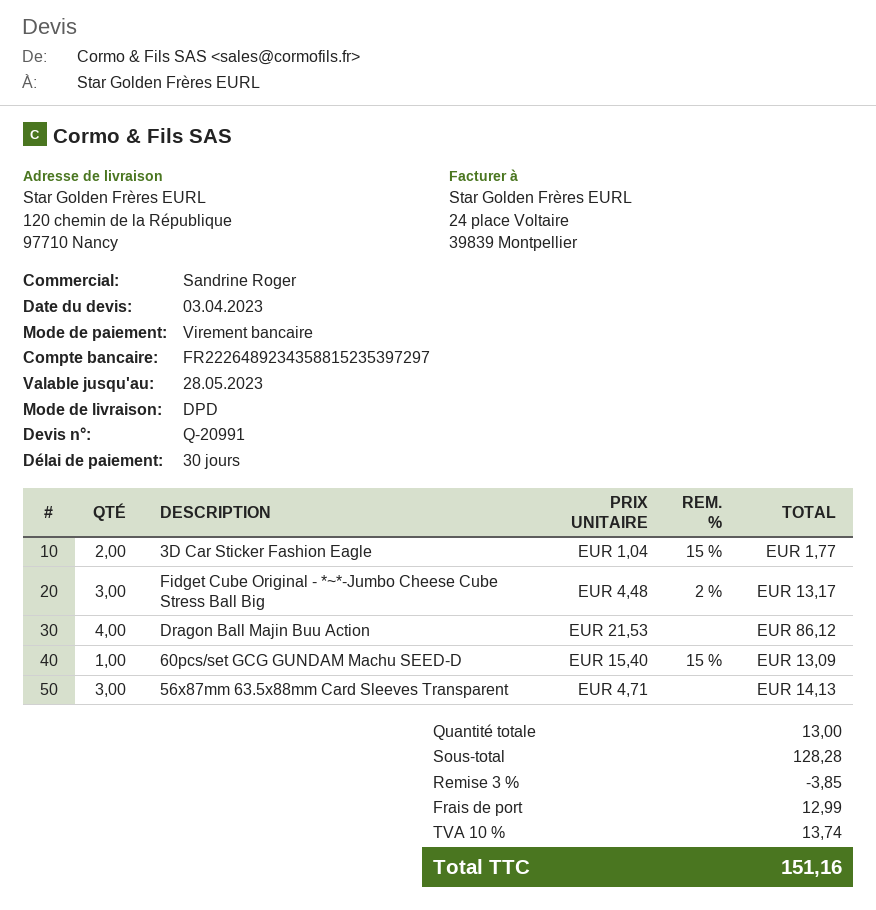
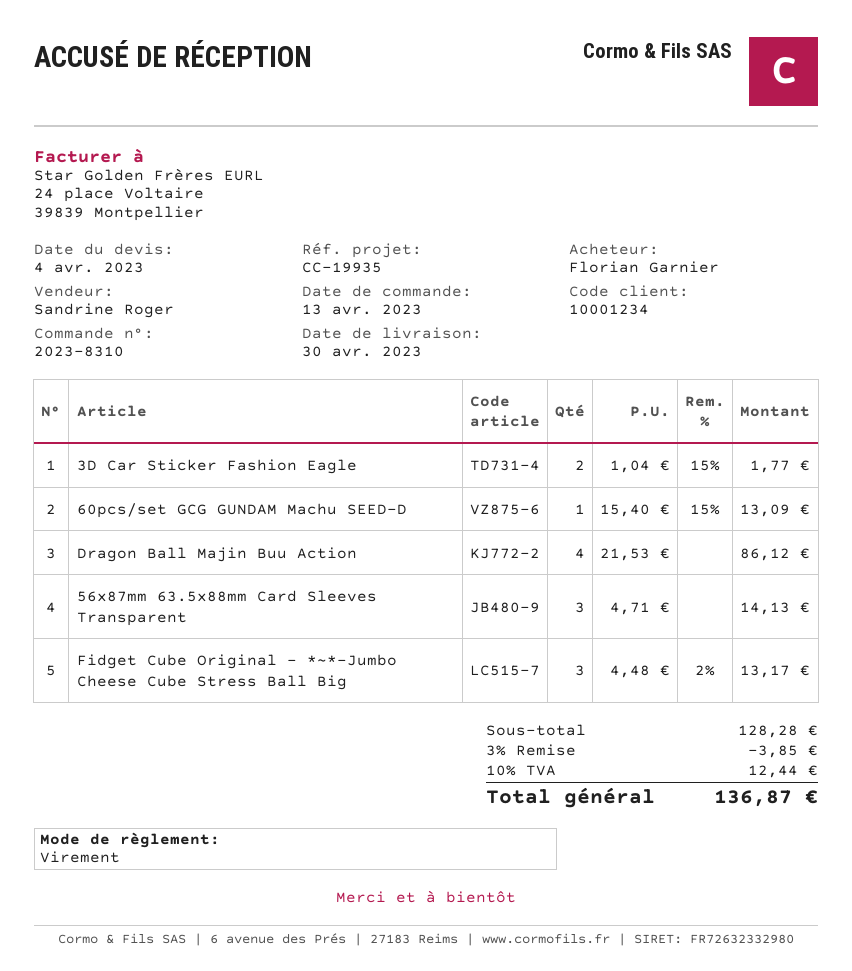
quote date: 2023-04-03 -> 2023-04-04
shipping: 12.99 -> none
tax: 10% = 13.74 -> 10% = 12.44
total: 151.16 -> 136.87

